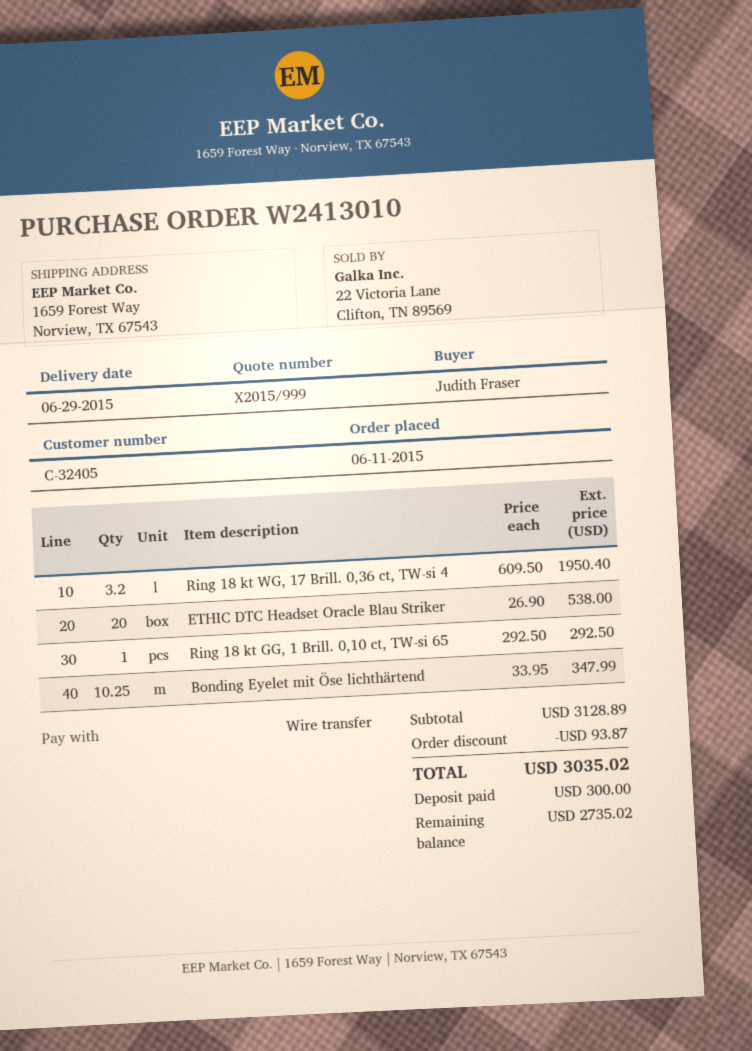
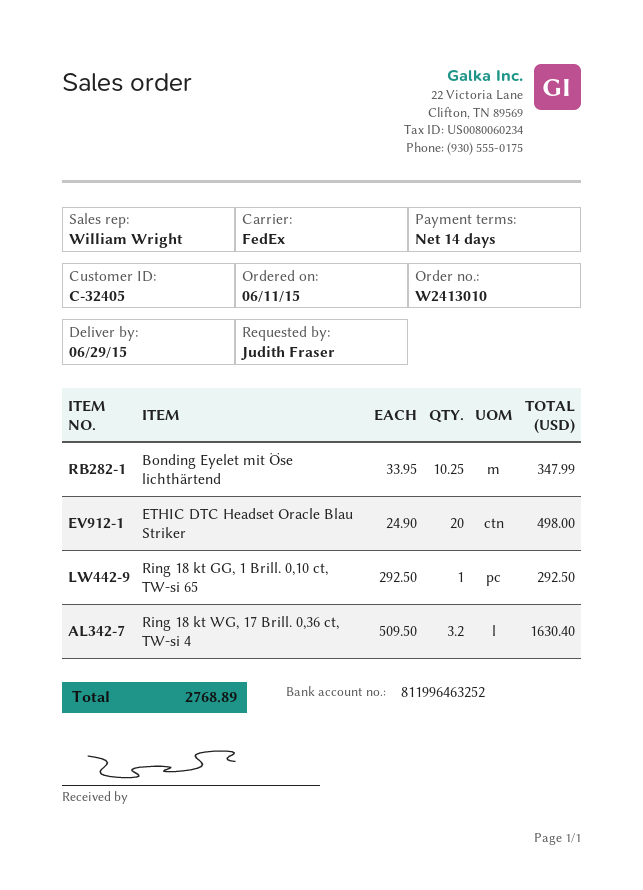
Ring 18 kt WG, 17 Brill. 0,36 ct, TW-si 4: 3.2 x 609.50 = 1950.40 -> 3.2 x 509.50 = 1630.40
ETHIC DTC Headset Oracle Blau Striker: 20 x 26.90 = 538.00 -> 20 x 24.90 = 498.00
discount: 93.87 -> none
total: 3035.02 -> 2768.89

